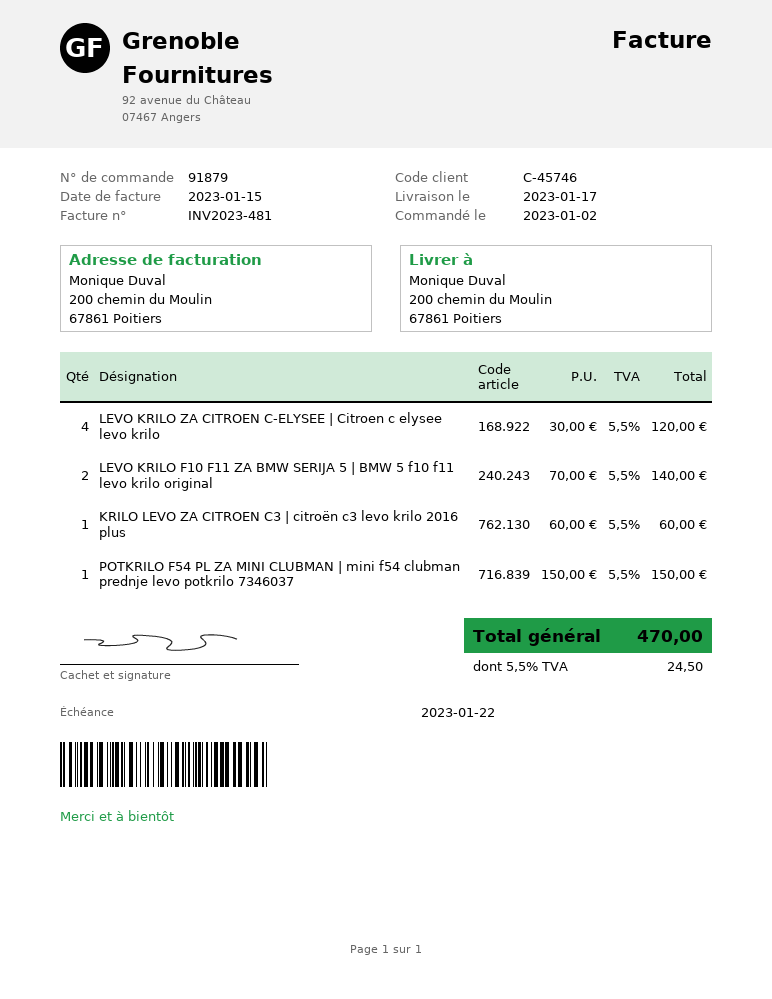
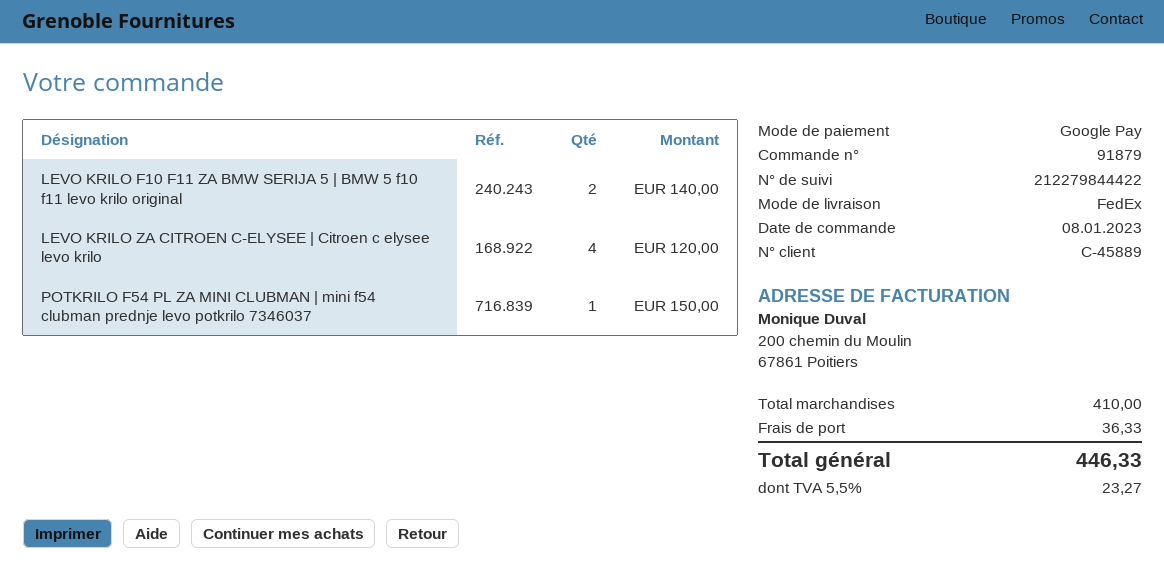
order date: 2023-01-02 -> 2023-01-08
customer number: C-45746 -> C-45889
KRILO LEVO ZA CITROEN C3 | citroën c3 levo krilo 2016 plus: 1 for 60.00 -> none
shipping: none -> 36.33
tax: 5.5% = 24.50 -> 5.5% = 23.27
total: 470.00 -> 446.33

